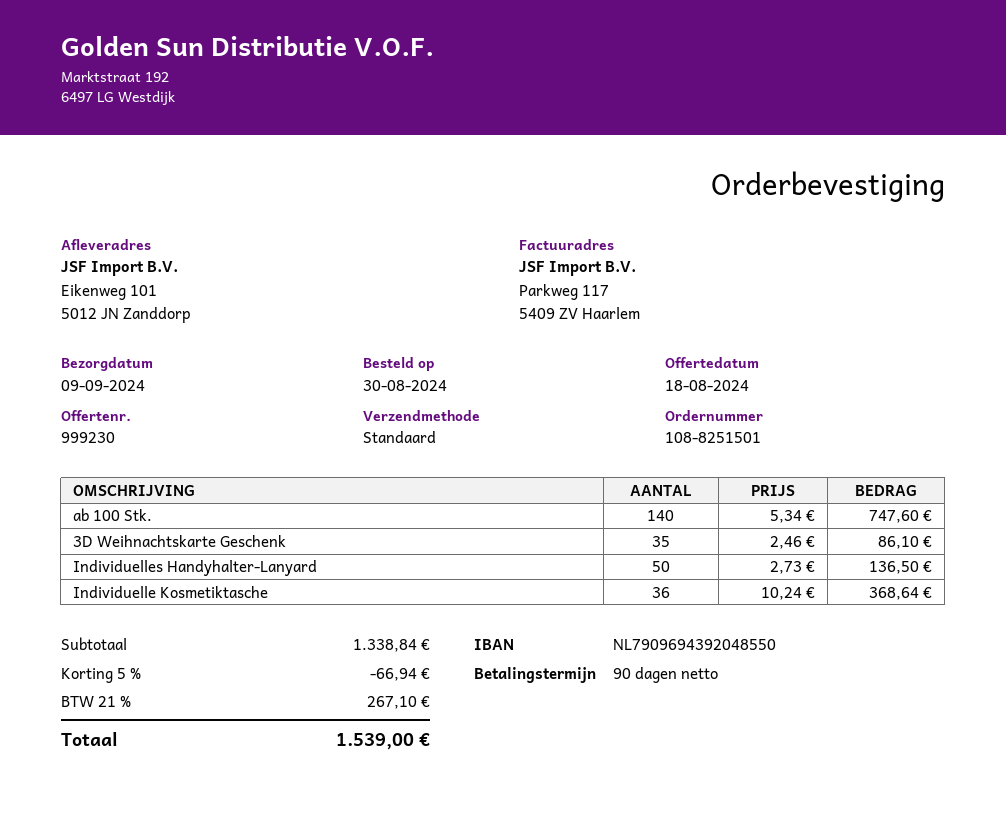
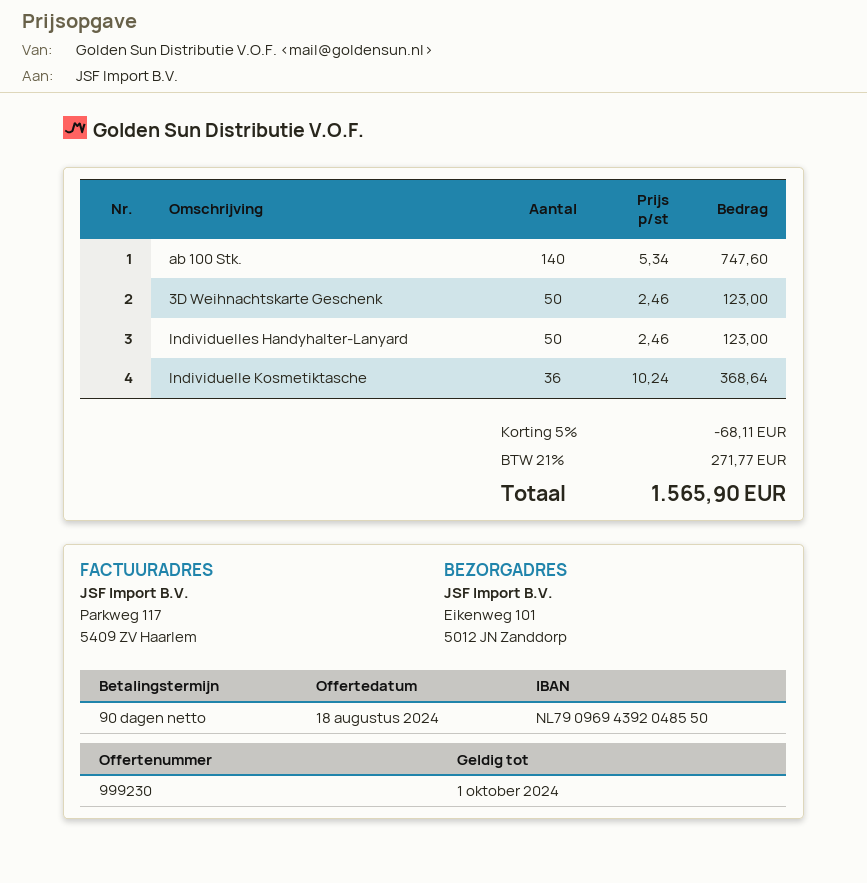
3D Weihnachtskarte Geschenk: 35 x 2.46 = 86.10 -> 50 x 2.46 = 123.00
Individuelles Handyhalter-Lanyard: 50 x 2.73 = 136.50 -> 50 x 2.46 = 123.00
discount: 5% = 66.94 -> 5% = 68.11
tax: 21% = 267.10 -> 21% = 271.77
total: 1539.00 -> 1565.90

